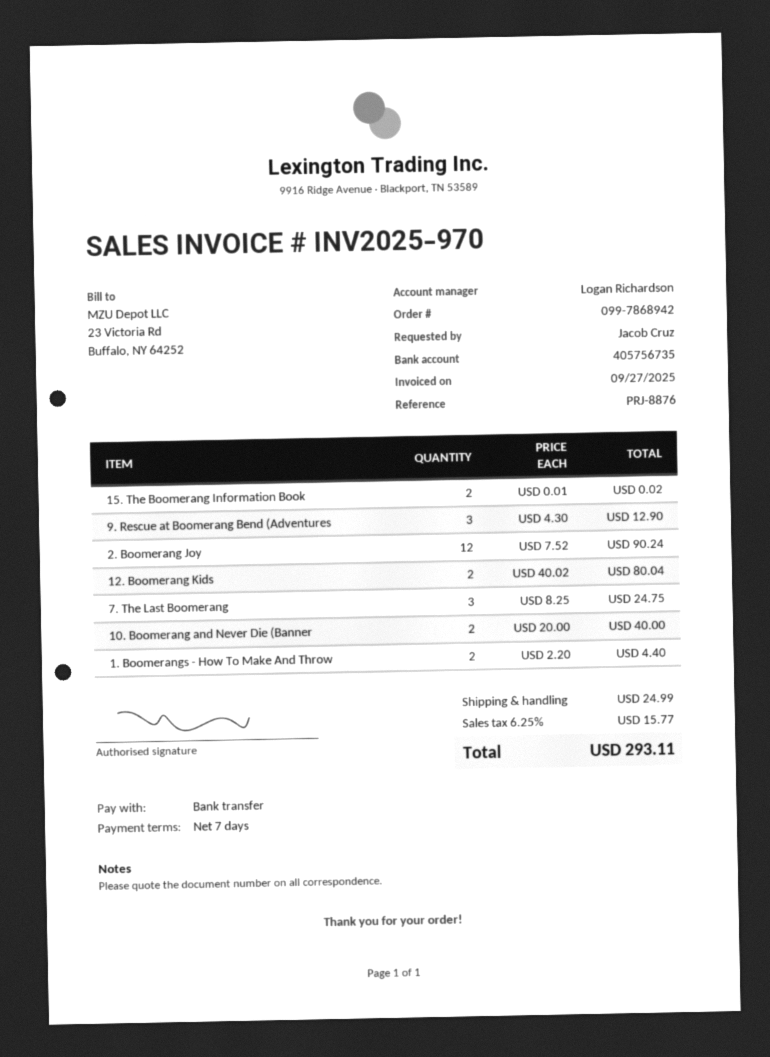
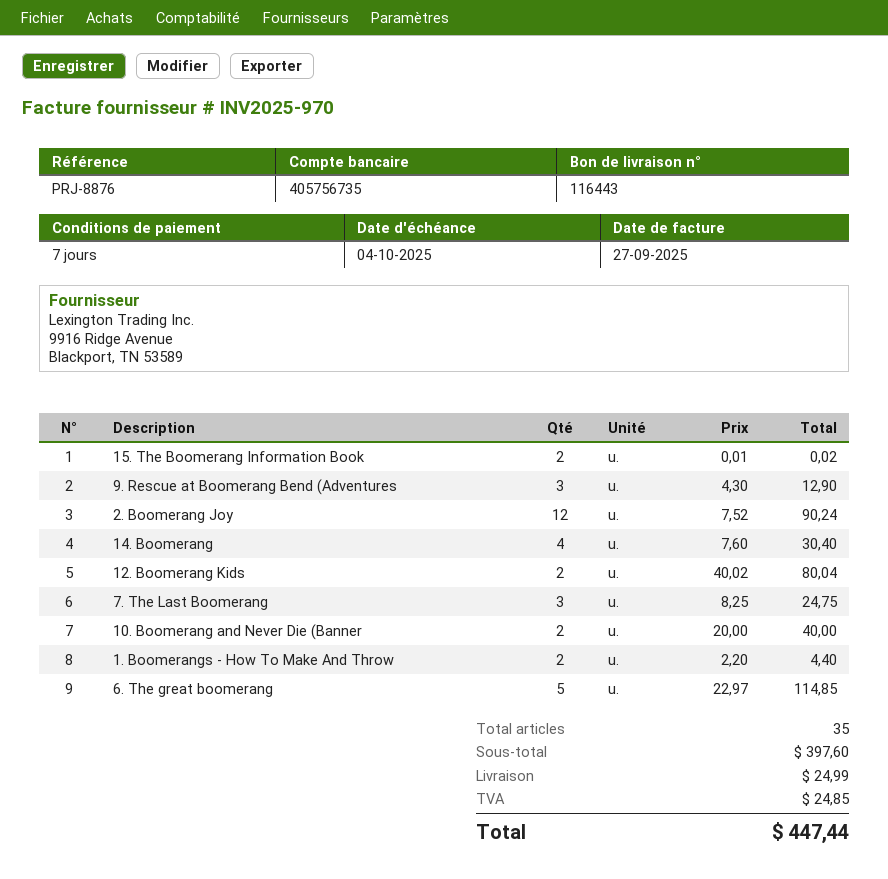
14. Boomerang: none -> 4 x 7.60 = 30.40
6. The great boomerang: none -> 5 x 22.97 = 114.85
tax: 15.77 -> 24.85
total: 293.11 -> 447.44

